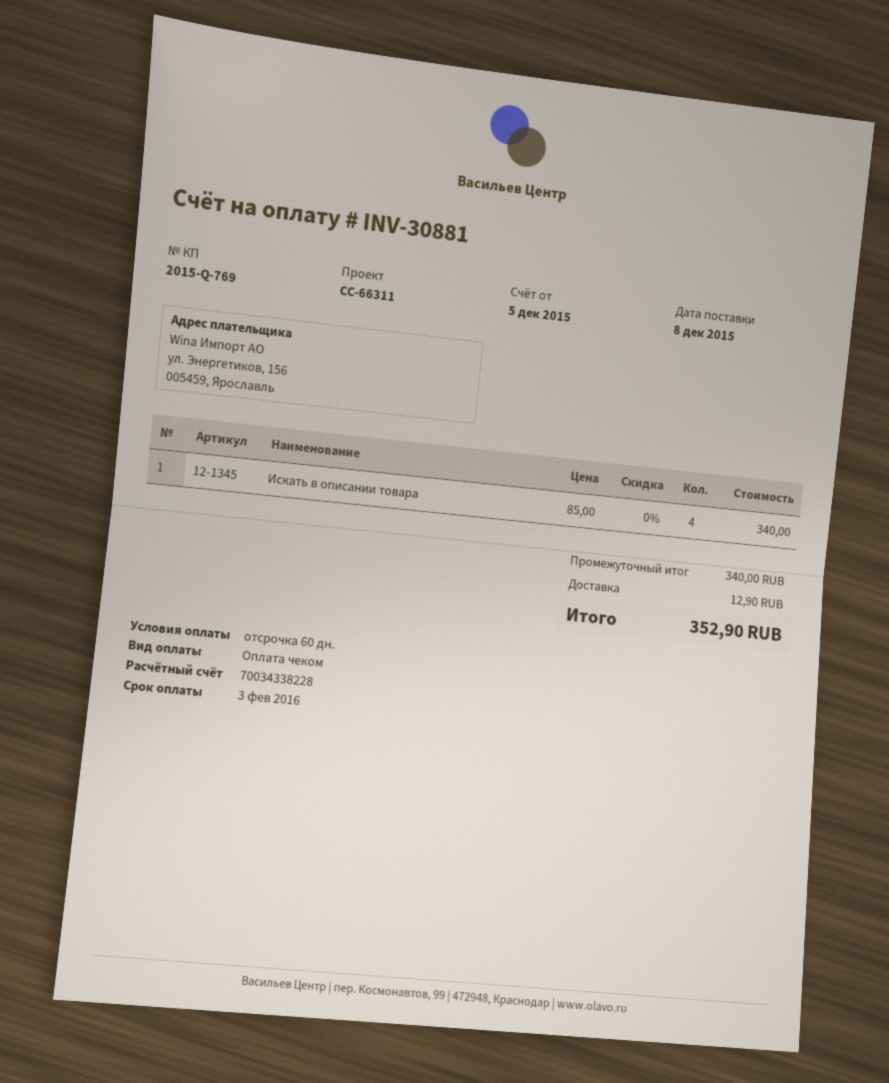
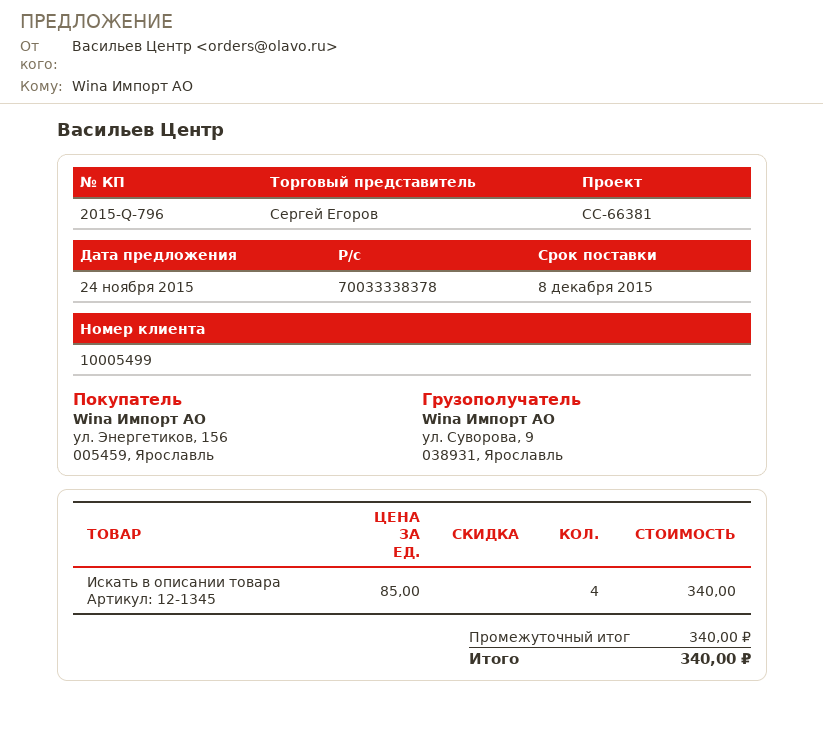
quote number: 2015-Q-769 -> 2015-Q-796
reference: CC-66311 -> CC-66381
bank account: 70034338228 -> 70033338378
shipping: 12.90 -> none
total: 352.90 -> 340.00

